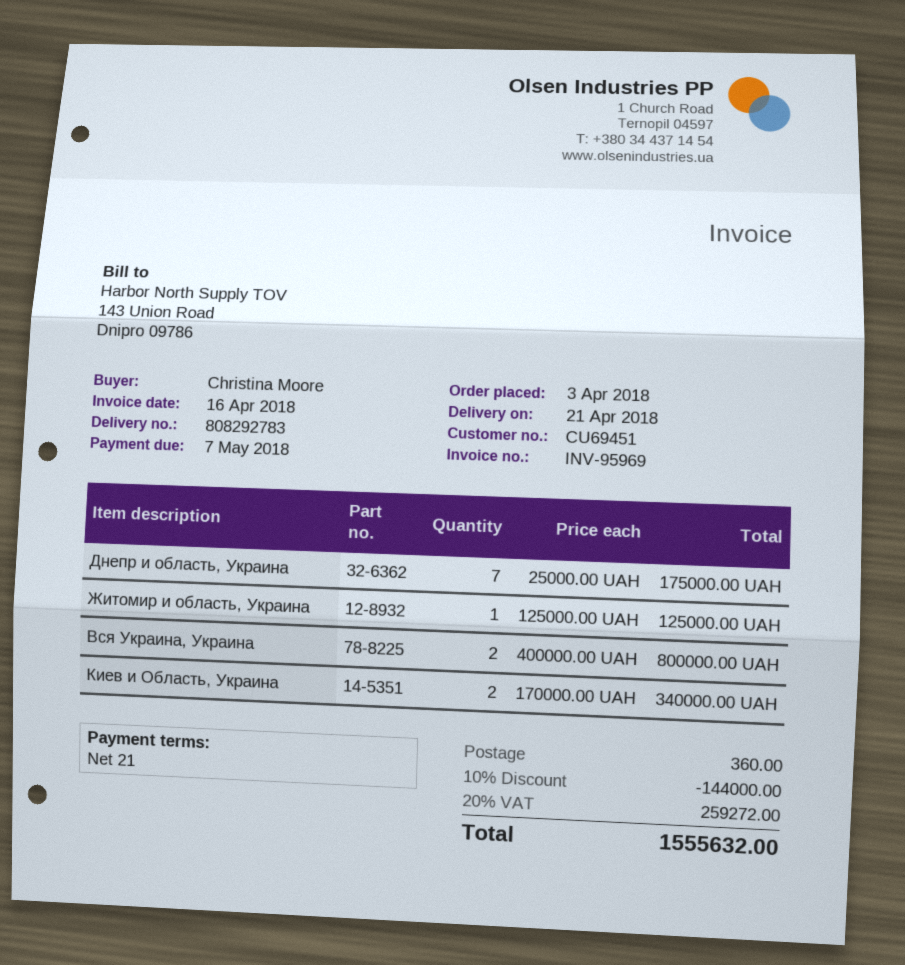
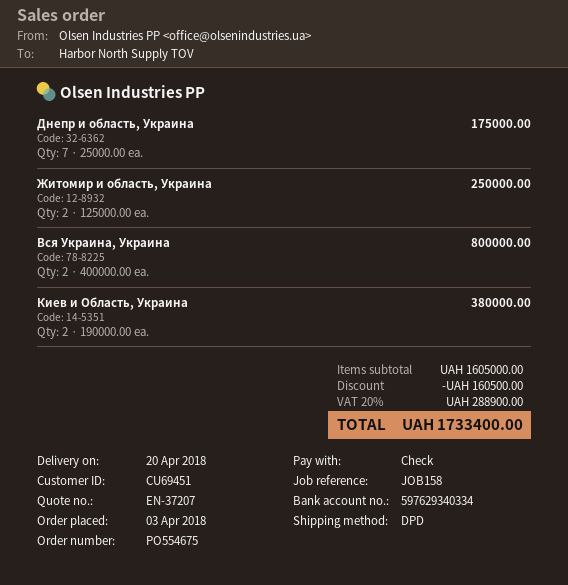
delivery date: 2018-04-21 -> 2018-04-20
Житомир и область, Украина: 1 x 125000.00 = 125000.00 -> 2 x 125000.00 = 250000.00
Киев и Область, Украина: 2 x 170000.00 = 340000.00 -> 2 x 190000.00 = 380000.00
discount: 144000.00 -> 160500.00
shipping: 360.00 -> none
tax: 20% = 259272.00 -> 20% = 288900.00
total: 1555632.00 -> 1733400.00

